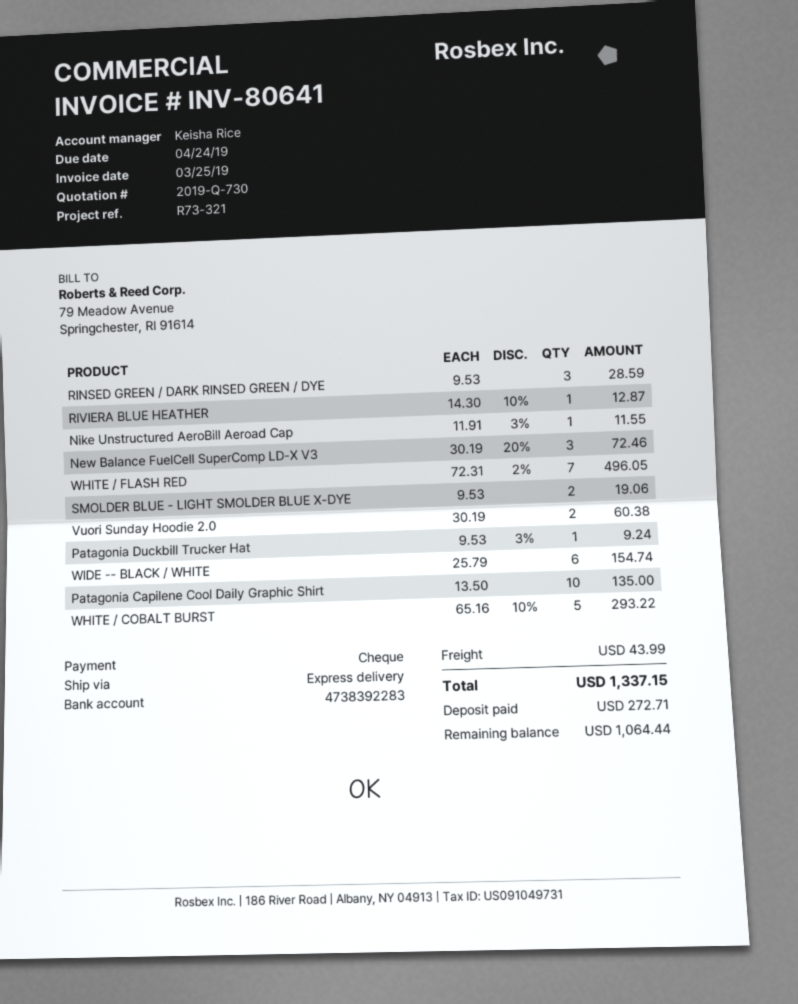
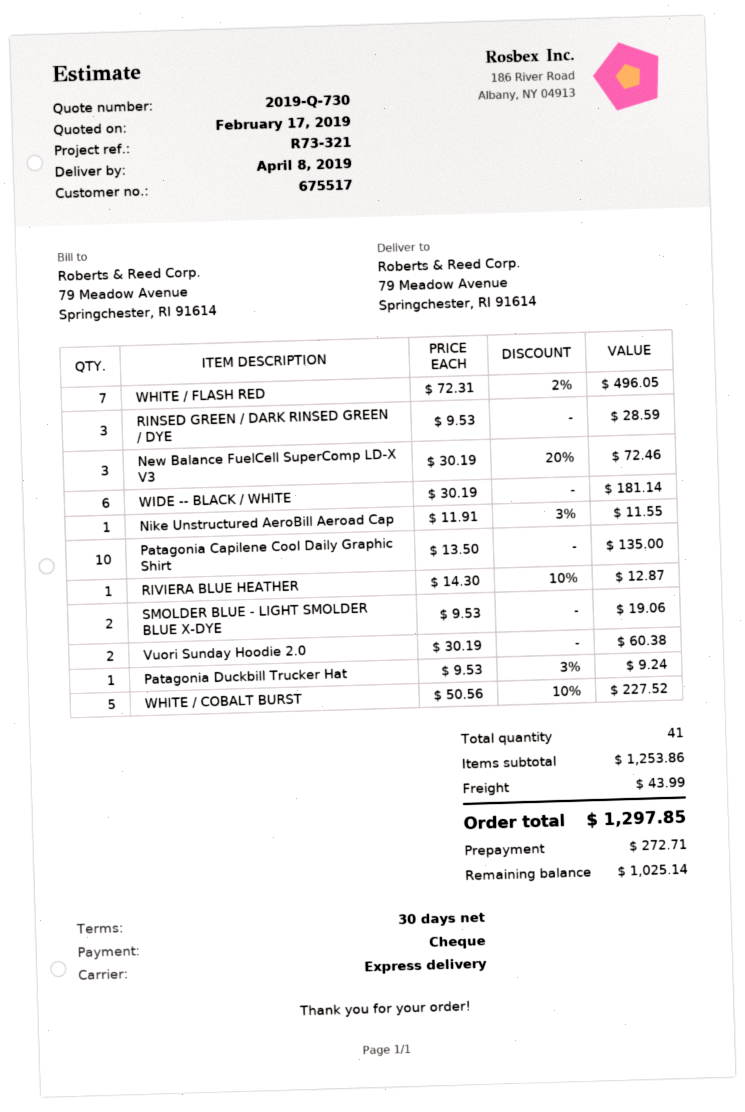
WIDE -- BLACK / WHITE: 6 x 25.79 = 154.74 -> 6 x 30.19 = 181.14
WHITE / COBALT BURST: 5 x 65.16 - 10% = 293.22 -> 5 x 50.56 - 10% = 227.52
total: 1337.15 -> 1297.85
balance: 1064.44 -> 1025.14

